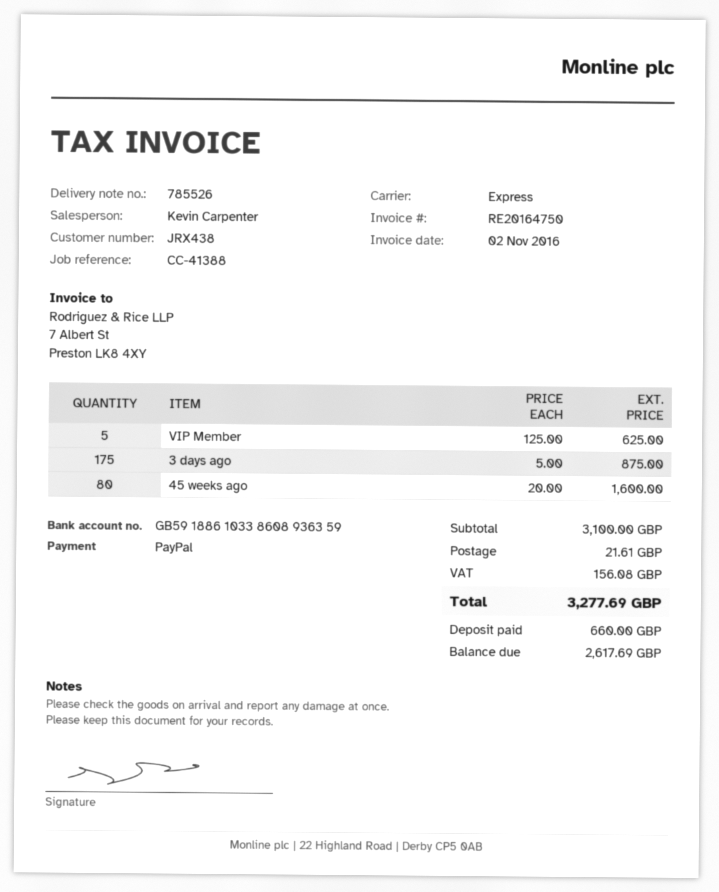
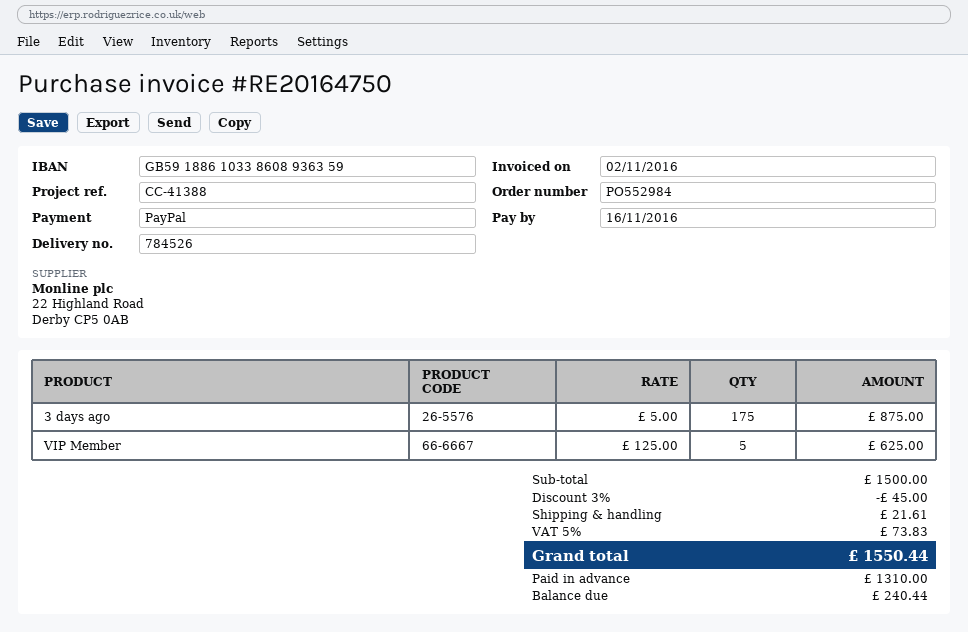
delivery note number: 785526 -> 784526
45 weeks ago: 80 x 20.00 = 1600.00 -> none
subtotal: 3100.00 -> 1500.00
discount: none -> 3% = 45.00
tax: 156.08 -> 73.83
total: 3277.69 -> 1550.44
deposit: 660.00 -> 1310.00
balance: 2617.69 -> 240.44

